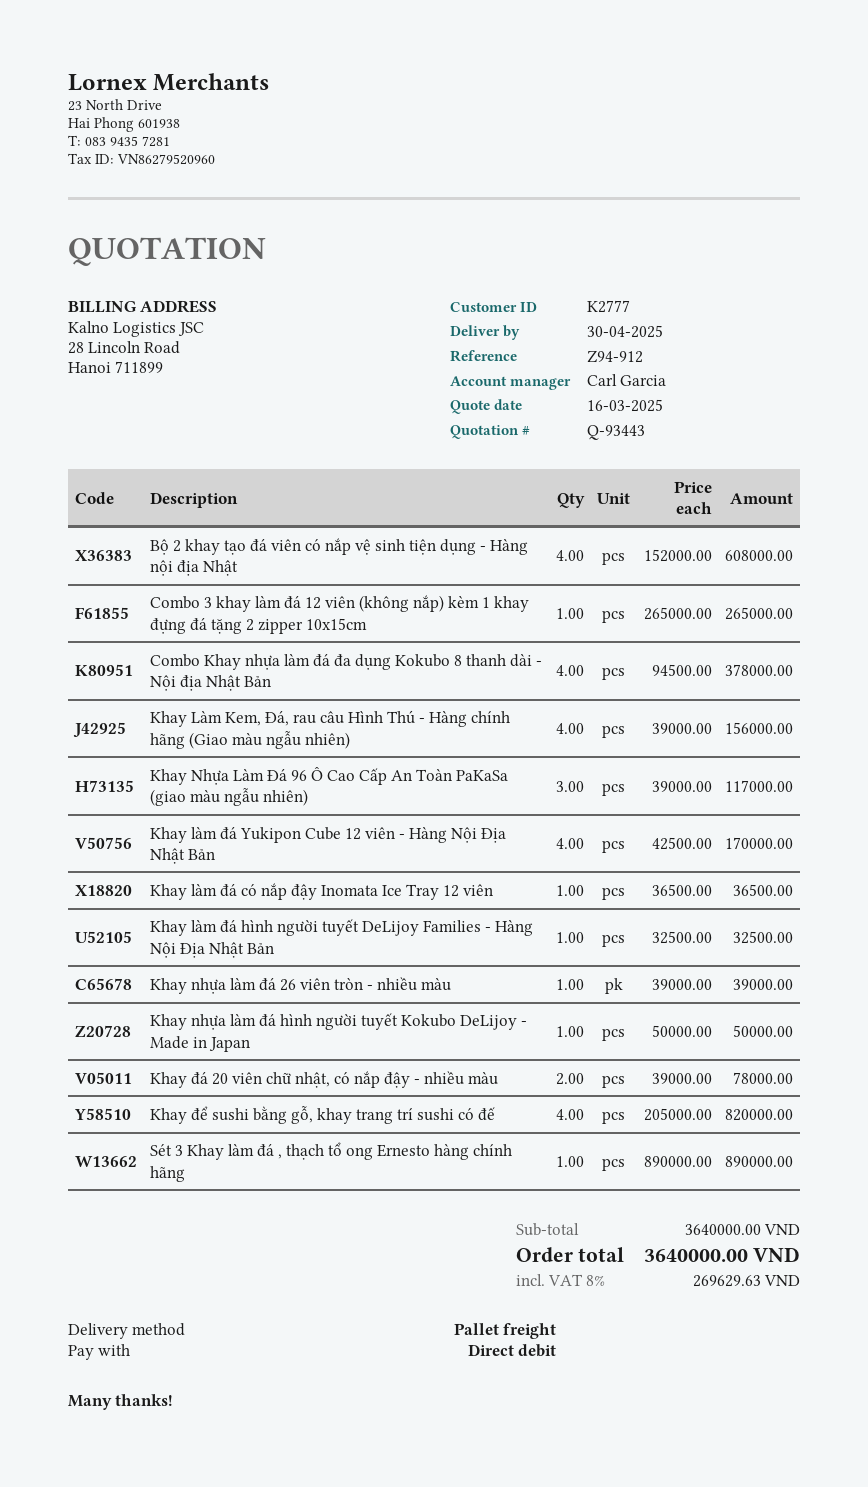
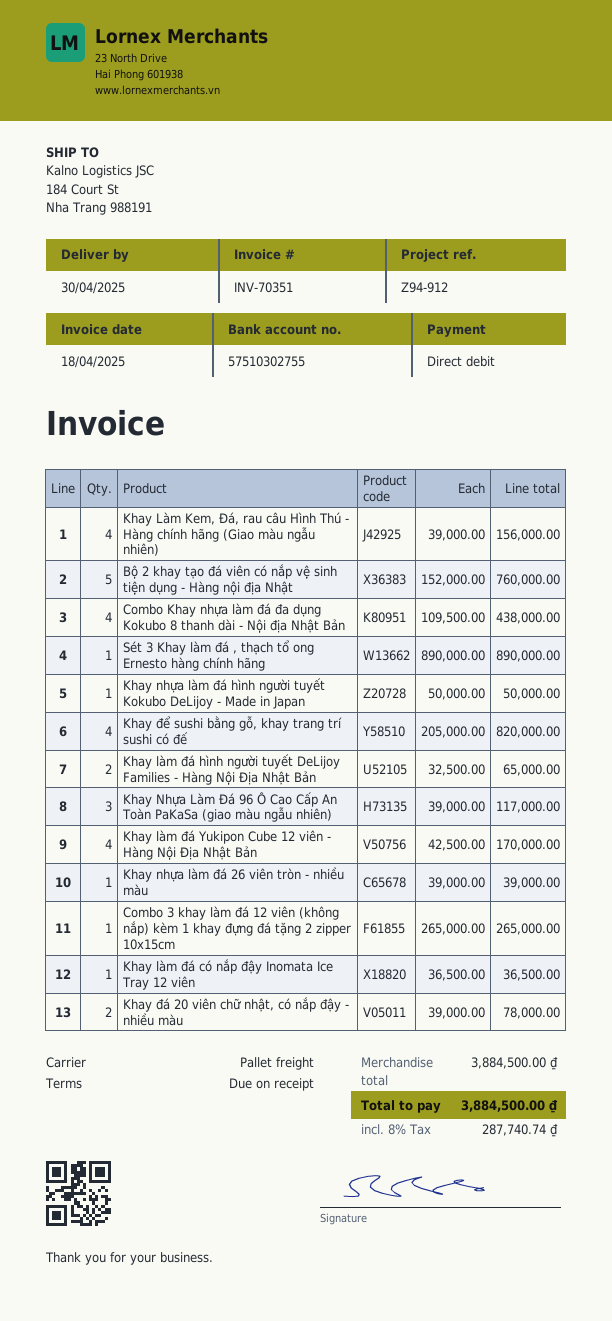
Bộ 2 khay tạo đá viên có nắp vệ sinh tiện dụng - Hàng nội địa Nhật: 4 x 152000.00 = 608000.00 -> 5 x 152000.00 = 760000.00
Combo Khay nhựa làm đá đa dụng Kokubo 8 thanh dài - Nội địa Nhật Bản: 4 x 94500.00 = 378000.00 -> 4 x 109500.00 = 438000.00
Khay làm đá hình người tuyết DeLijoy Families - Hàng Nội Địa Nhật Bản: 1 x 32500.00 = 32500.00 -> 2 x 32500.00 = 65000.00
subtotal: 3640000.00 -> 3884500.00
tax: 8% = 269629.63 -> 8% = 287740.74
total: 3640000.00 -> 3884500.00

